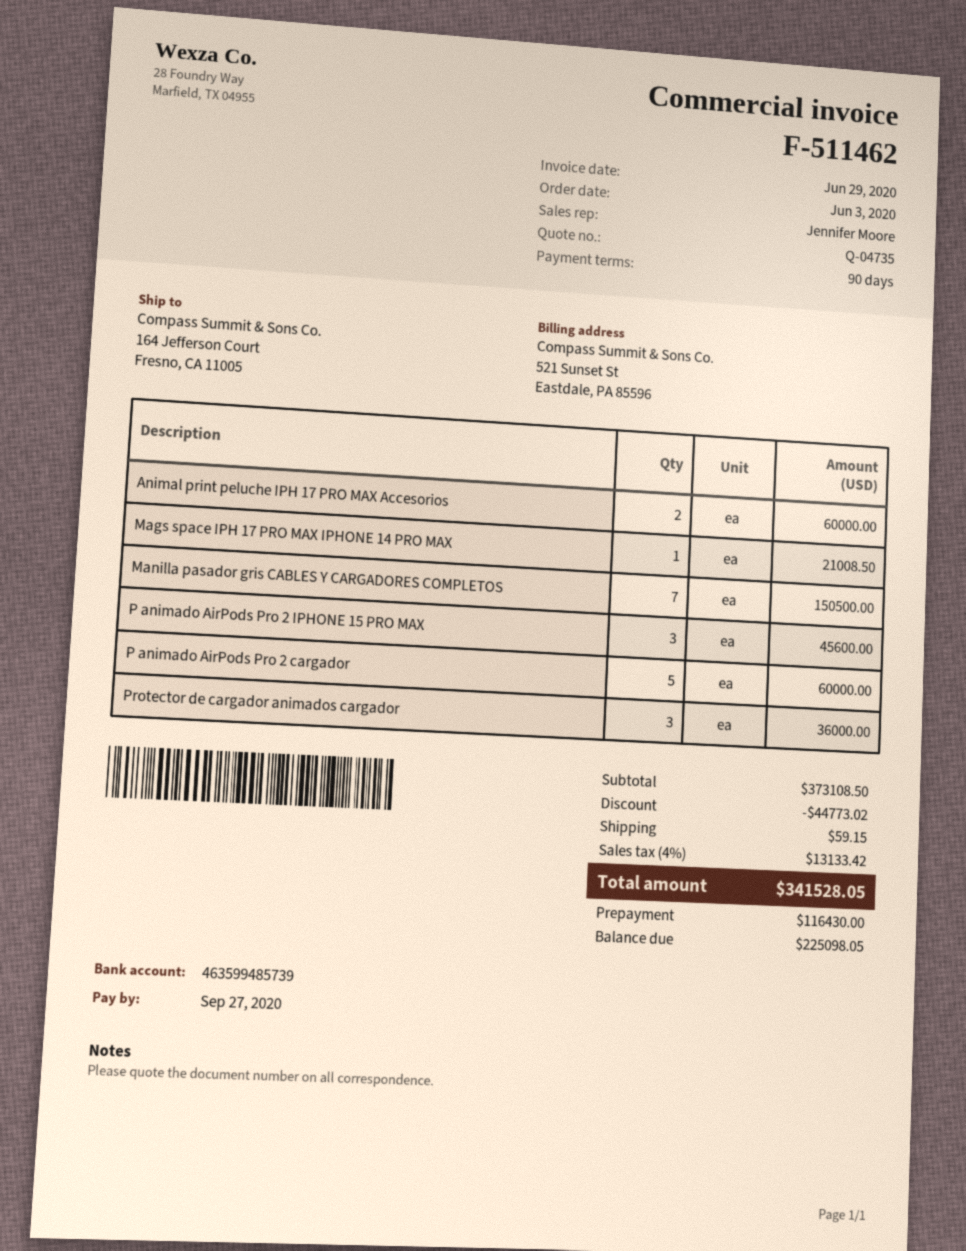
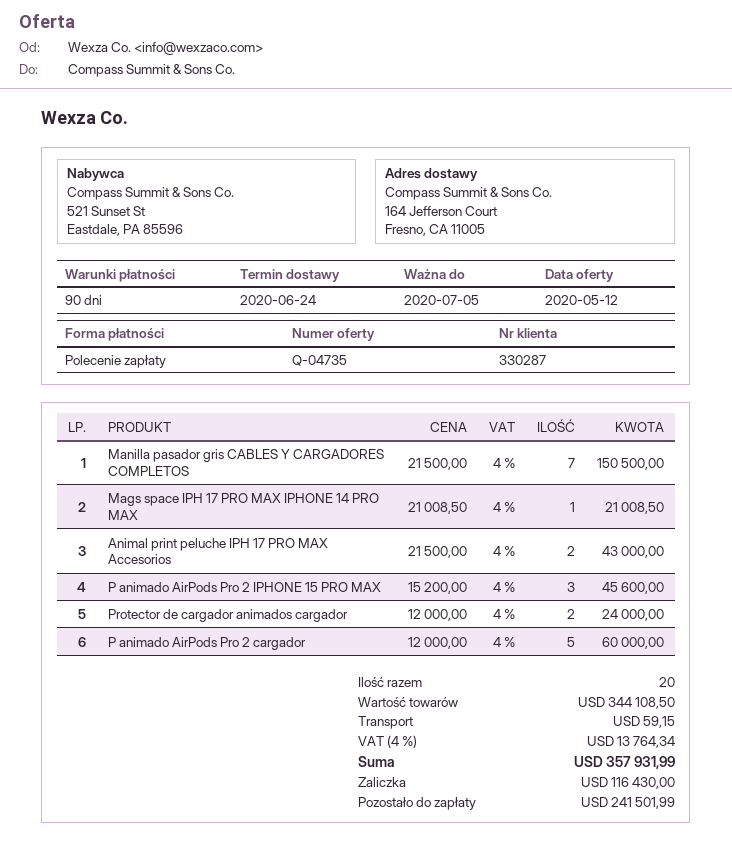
Animal print peluche IPH 17 PRO MAX Accesorios: 2 for 60000.00 -> 2 for 43000.00
Protector de cargador animados cargador: 3 for 36000.00 -> 2 for 24000.00
subtotal: 373108.50 -> 344108.50
discount: 44773.02 -> none
tax: 4% = 13133.42 -> 4% = 13764.34
total: 341528.05 -> 357931.99
balance: 225098.05 -> 241501.99

